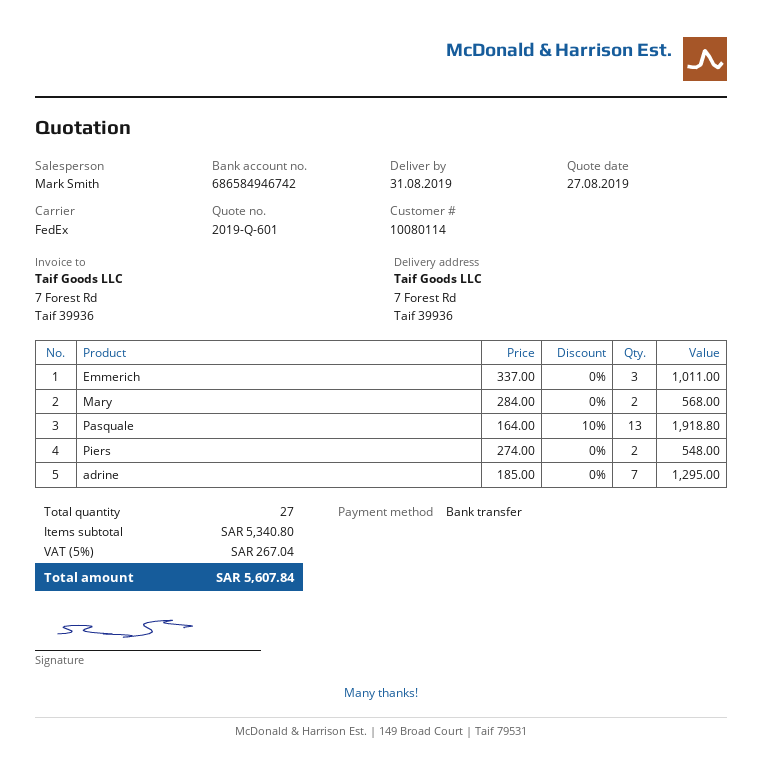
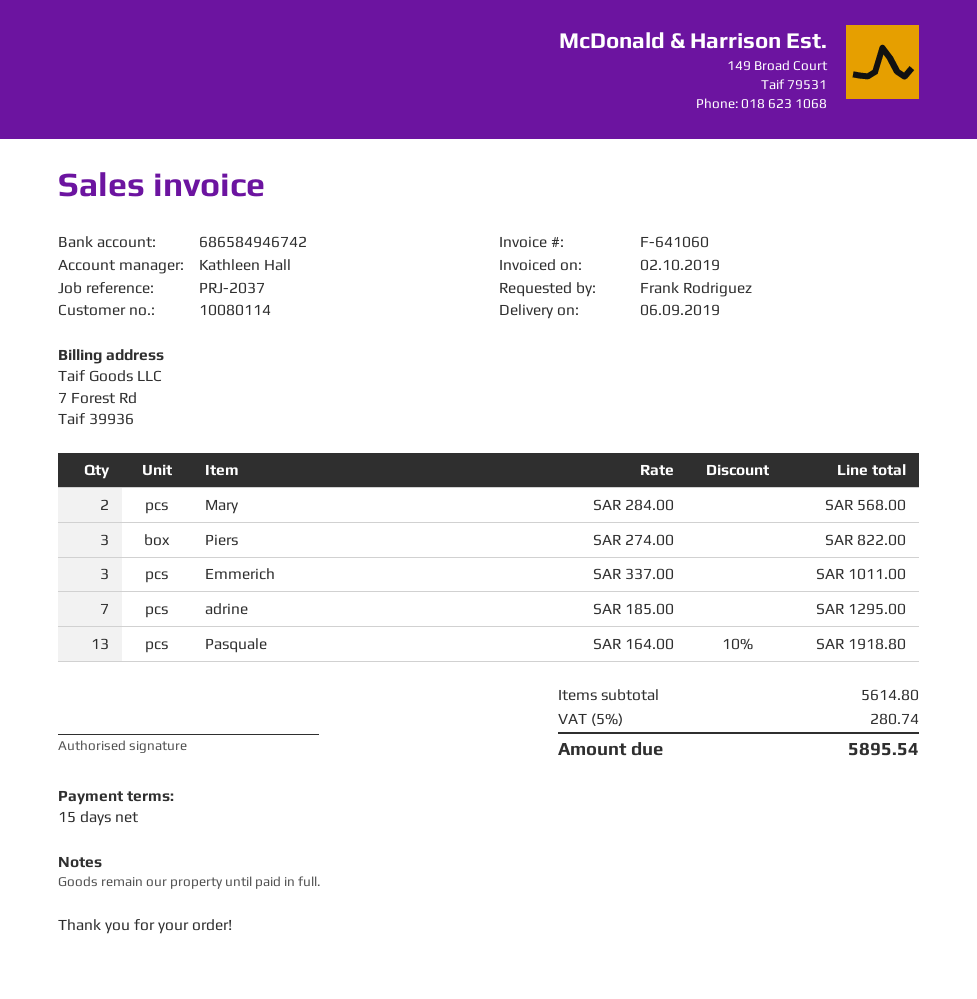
delivery date: 2019-08-31 -> 2019-09-06
sales rep: Mark Smith -> Kathleen Hall
Piers: 2 x 274.00 = 548.00 -> 3 x 274.00 = 822.00
subtotal: 5340.80 -> 5614.80
tax: 5% = 267.04 -> 5% = 280.74
total: 5607.84 -> 5895.54

